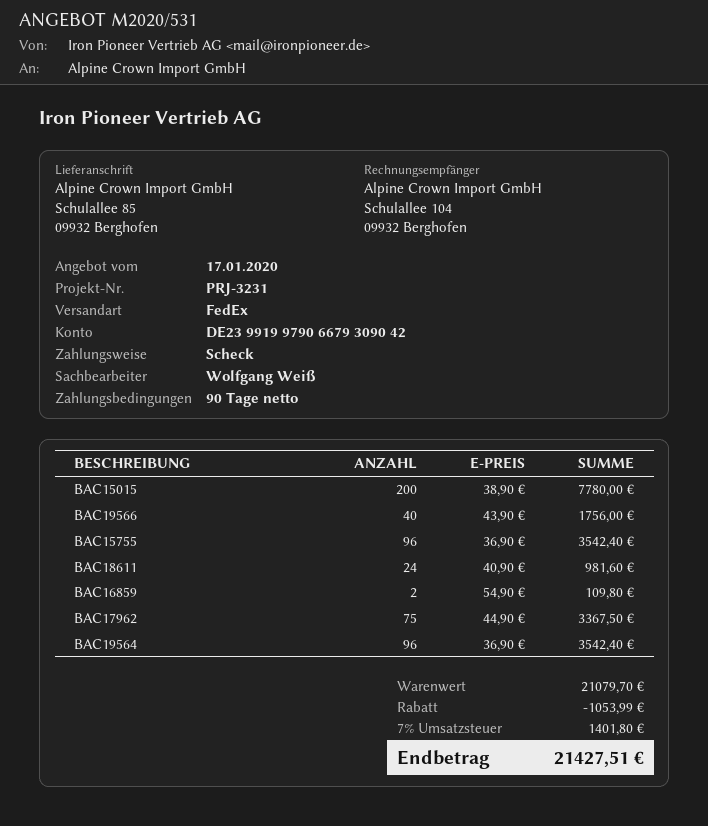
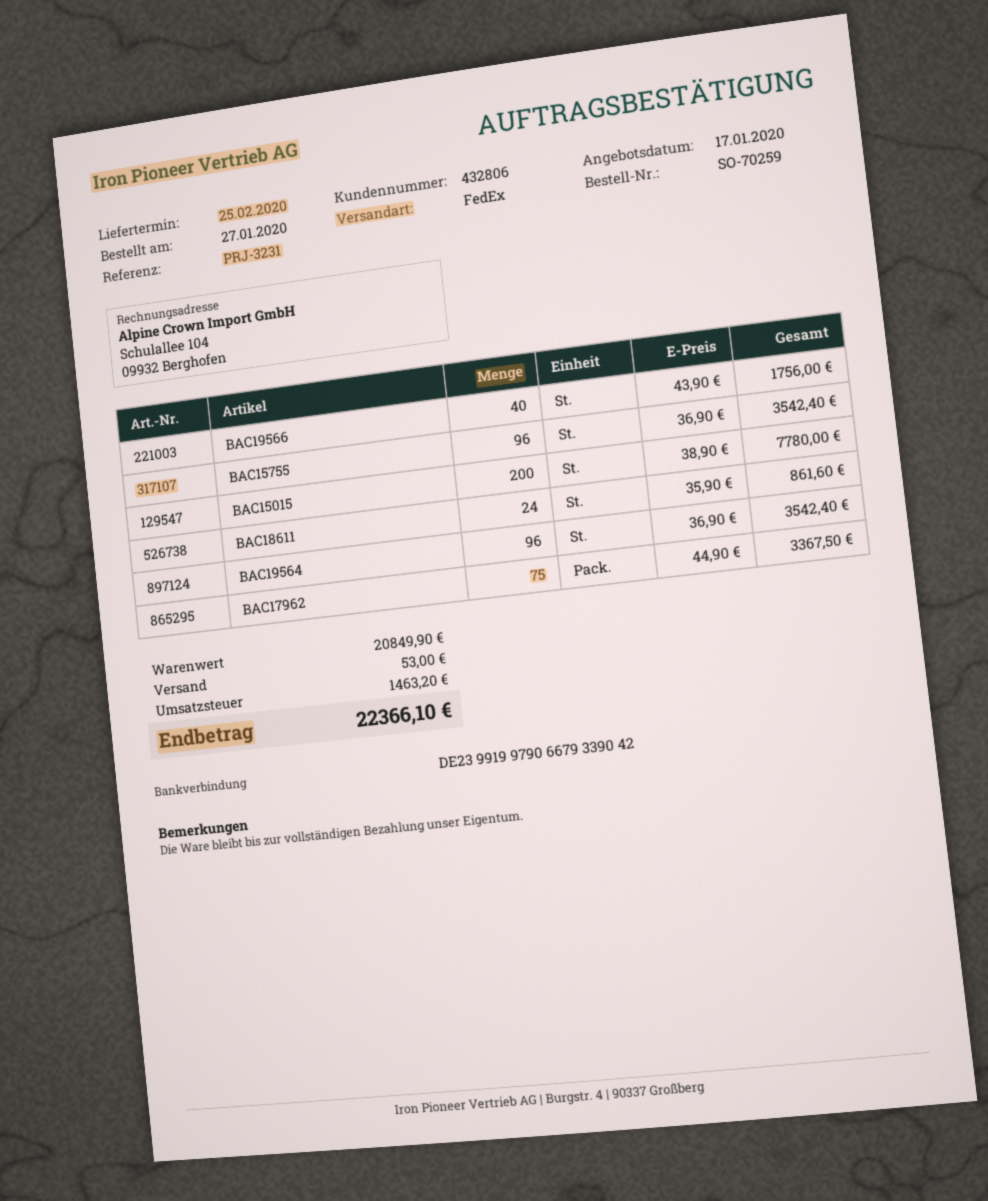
bank account: DE23991997906679309042 -> DE23991997906679339042
BAC18611: 24 x 40.90 = 981.60 -> 24 x 35.90 = 861.60
BAC16859: 2 x 54.90 = 109.80 -> none
subtotal: 21079.70 -> 20849.90
discount: 1053.99 -> none
shipping: none -> 53.00
tax: 1401.80 -> 1463.20
total: 21427.51 -> 22366.10

